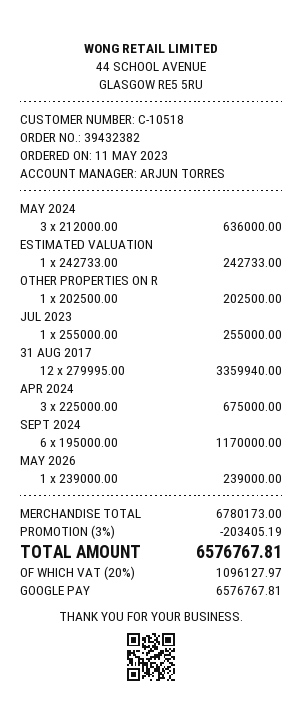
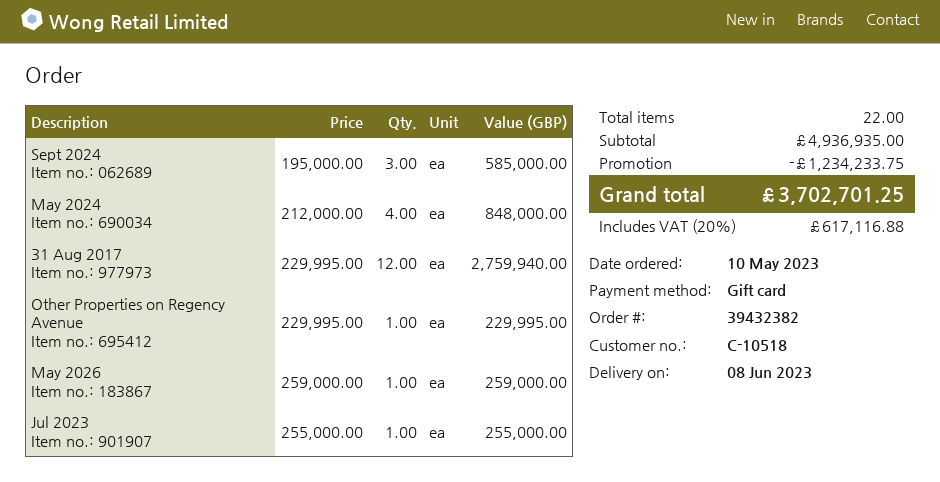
order date: 2023-05-11 -> 2023-05-10
payment method: Google Pay -> gift card
MAY 2024: 3 x 212000.00 = 636000.00 -> 4 x 212000.00 = 848000.00
ESTIMATED VALUATION: 1 x 242733.00 = 242733.00 -> none
OTHER PROPERTIES ON R: 1 x 202500.00 = 202500.00 -> 1 x 229995.00 = 229995.00
31 AUG 2017: 12 x 279995.00 = 3359940.00 -> 12 x 229995.00 = 2759940.00
APR 2024: 3 x 225000.00 = 675000.00 -> none
SEPT 2024: 6 x 195000.00 = 1170000.00 -> 3 x 195000.00 = 585000.00
MAY 2026: 1 x 239000.00 = 239000.00 -> 1 x 259000.00 = 259000.00
subtotal: 6780173.00 -> 4936935.00
discount: 203405.19 -> 1234233.75
tax: 20% = 1096127.97 -> 20% = 617116.88
total: 6576767.81 -> 3702701.25

